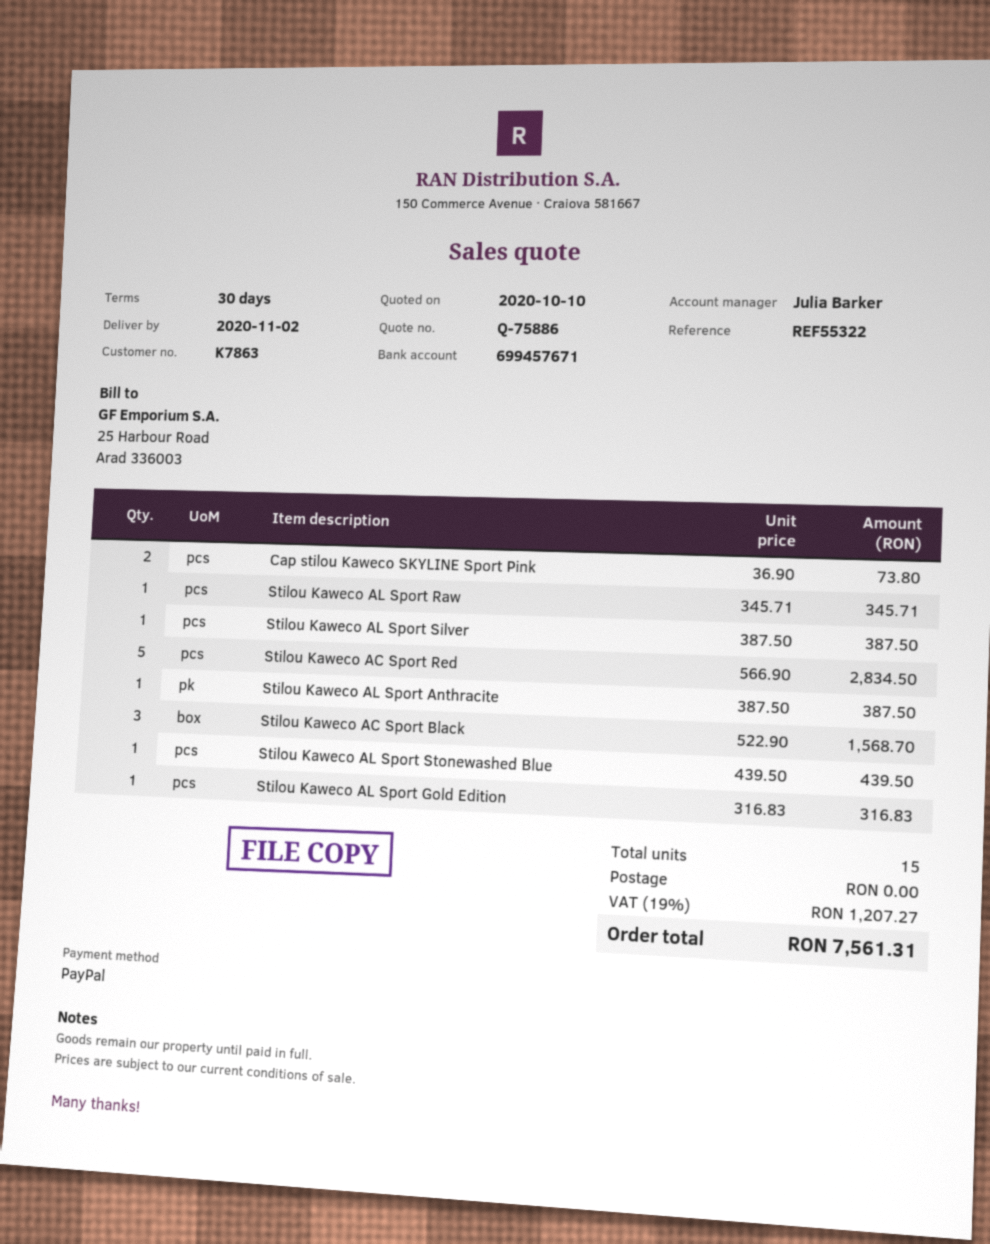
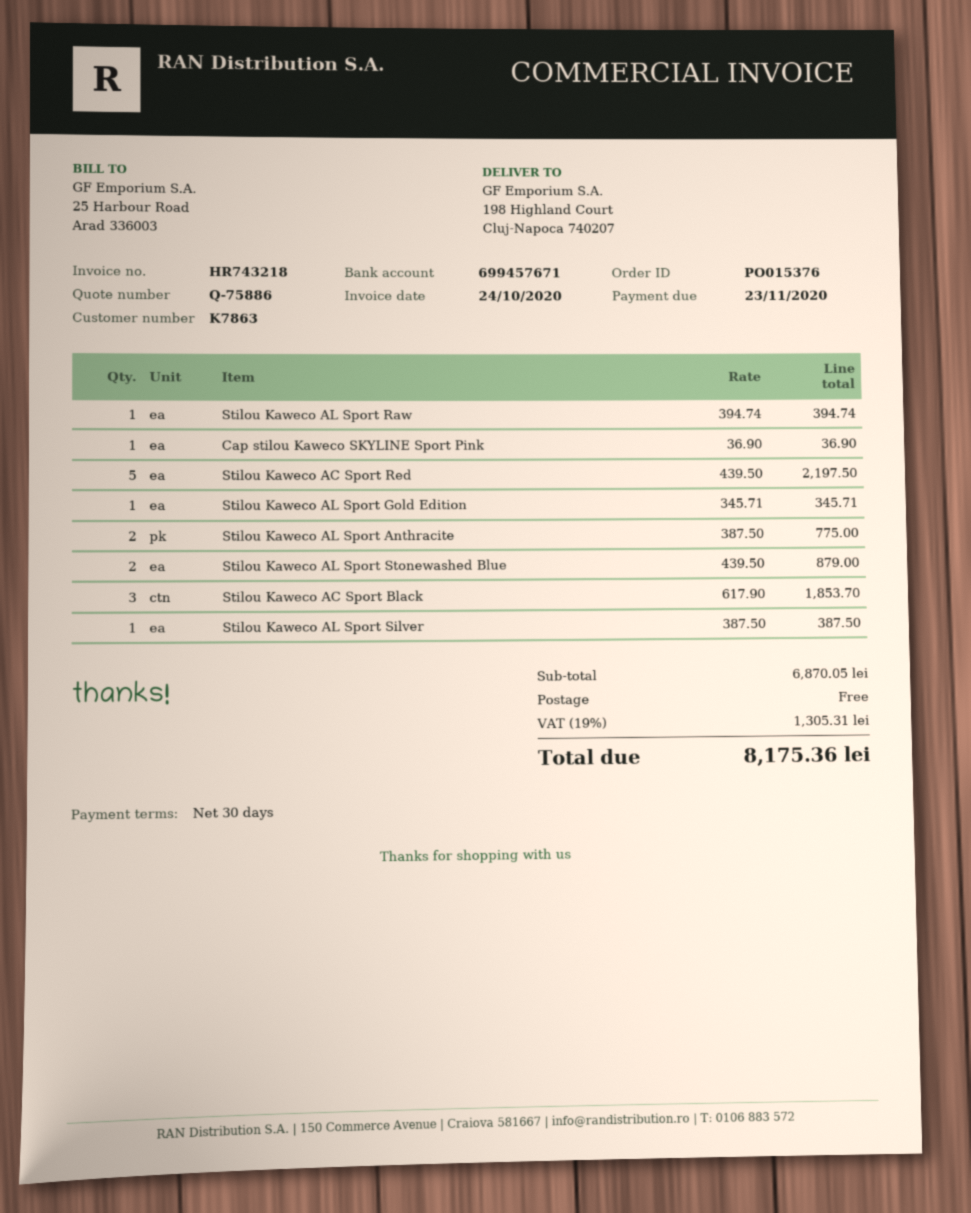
Cap stilou Kaweco SKYLINE Sport Pink: 2 x 36.90 = 73.80 -> 1 x 36.90 = 36.90
Stilou Kaweco AL Sport Raw: 1 x 345.71 = 345.71 -> 1 x 394.74 = 394.74
Stilou Kaweco AC Sport Red: 5 x 566.90 = 2834.50 -> 5 x 439.50 = 2197.50
Stilou Kaweco AL Sport Anthracite: 1 x 387.50 = 387.50 -> 2 x 387.50 = 775.00
Stilou Kaweco AC Sport Black: 3 x 522.90 = 1568.70 -> 3 x 617.90 = 1853.70
Stilou Kaweco AL Sport Stonewashed Blue: 1 x 439.50 = 439.50 -> 2 x 439.50 = 879.00
Stilou Kaweco AL Sport Gold Edition: 1 x 316.83 = 316.83 -> 1 x 345.71 = 345.71
tax: 19% = 1207.27 -> 19% = 1305.31
total: 7561.31 -> 8175.36

